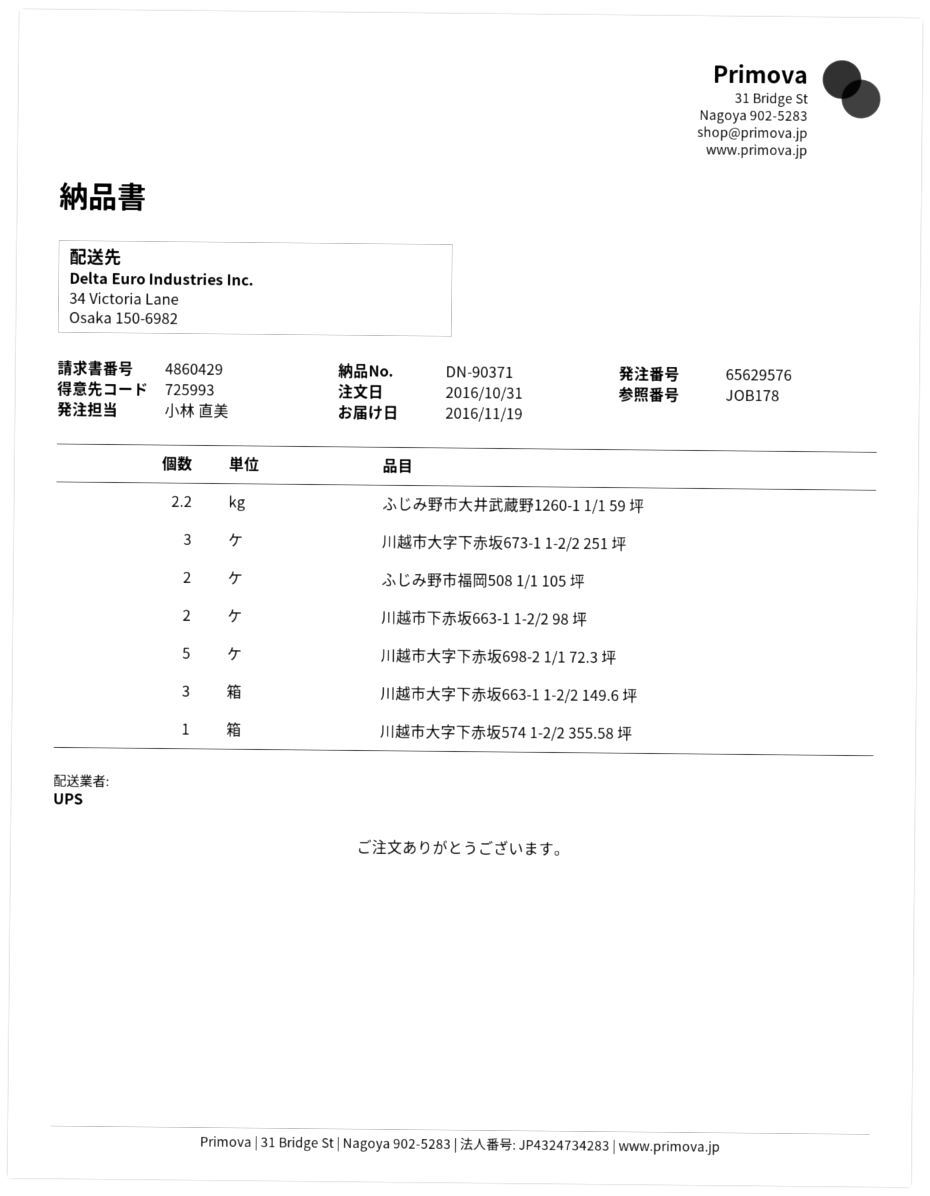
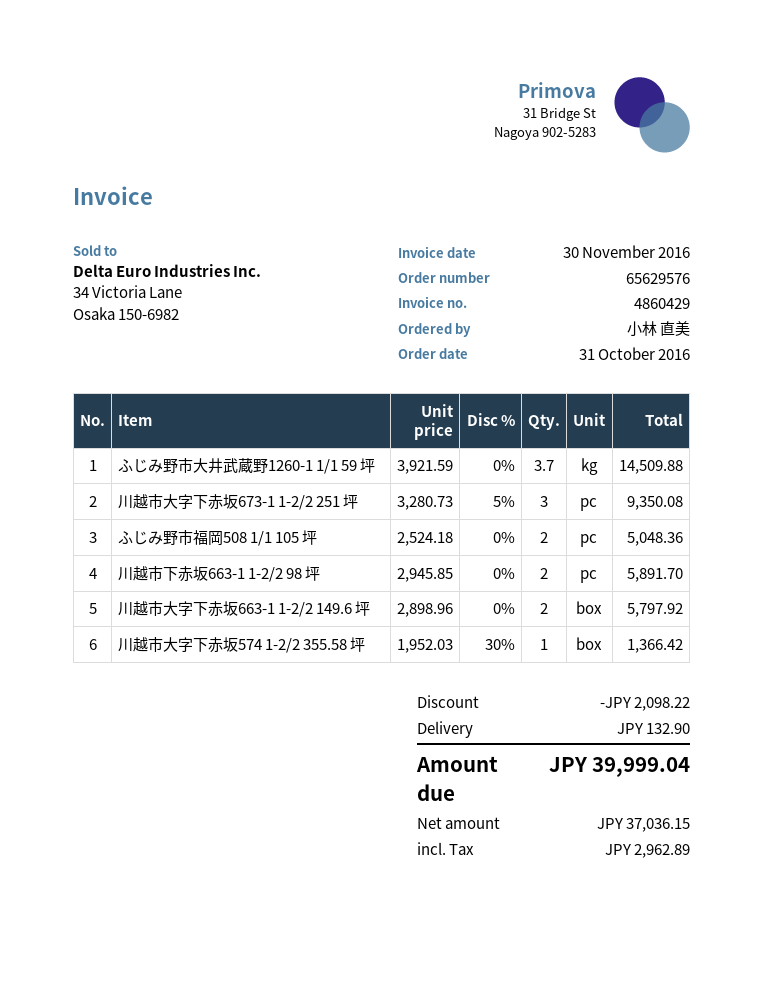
ふじみ野市大井武蔵野1260-1 1/1 59 坪: 2.2 -> 3.7
川越市大字下赤坂698-2 1/1 72.3 坪: 5 -> none
川越市大字下赤坂663-1 1-2/2 149.6 坪: 3 -> 2

